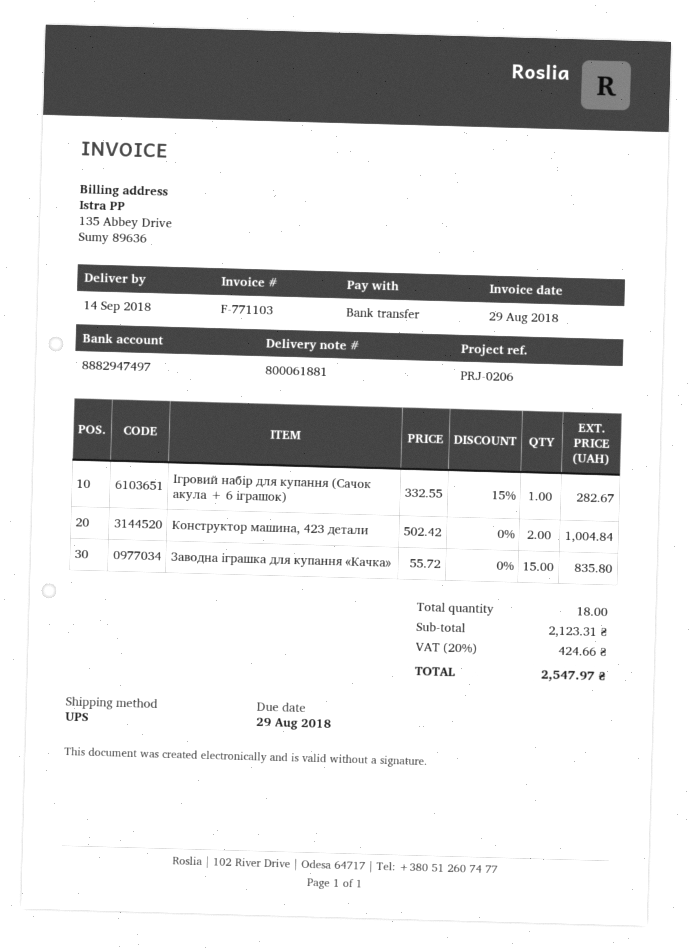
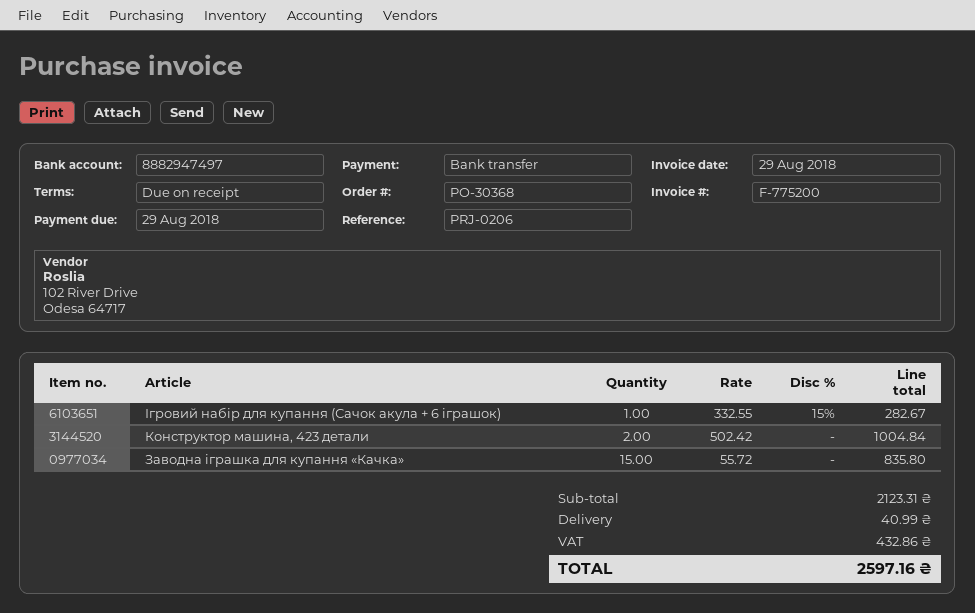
invoice number: F-771103 -> F-775200
shipping: none -> 40.99
tax: 424.66 -> 432.86
total: 2547.97 -> 2597.16

